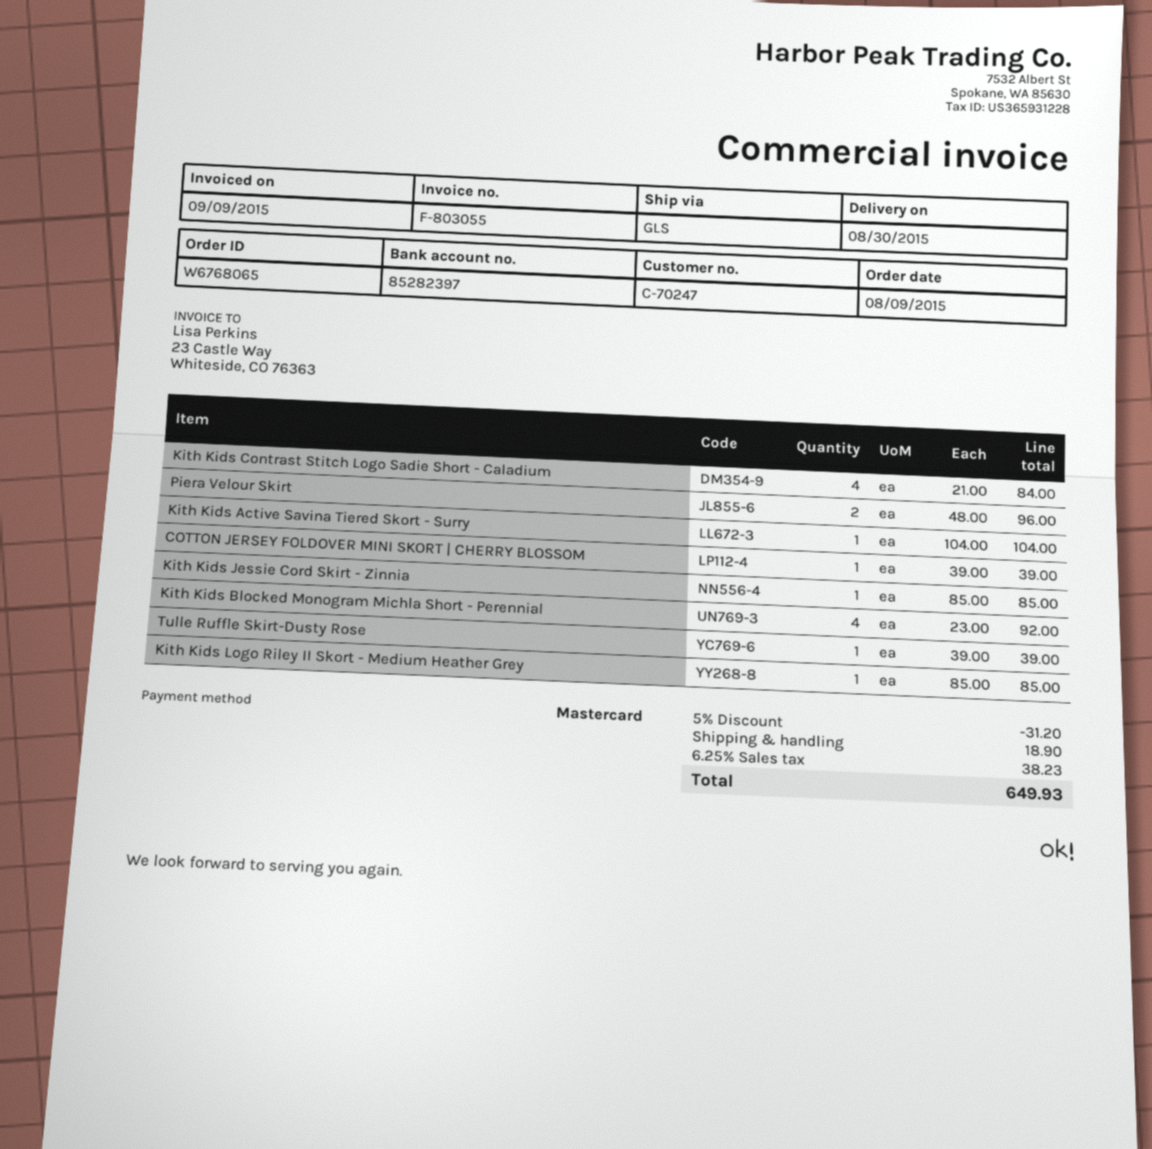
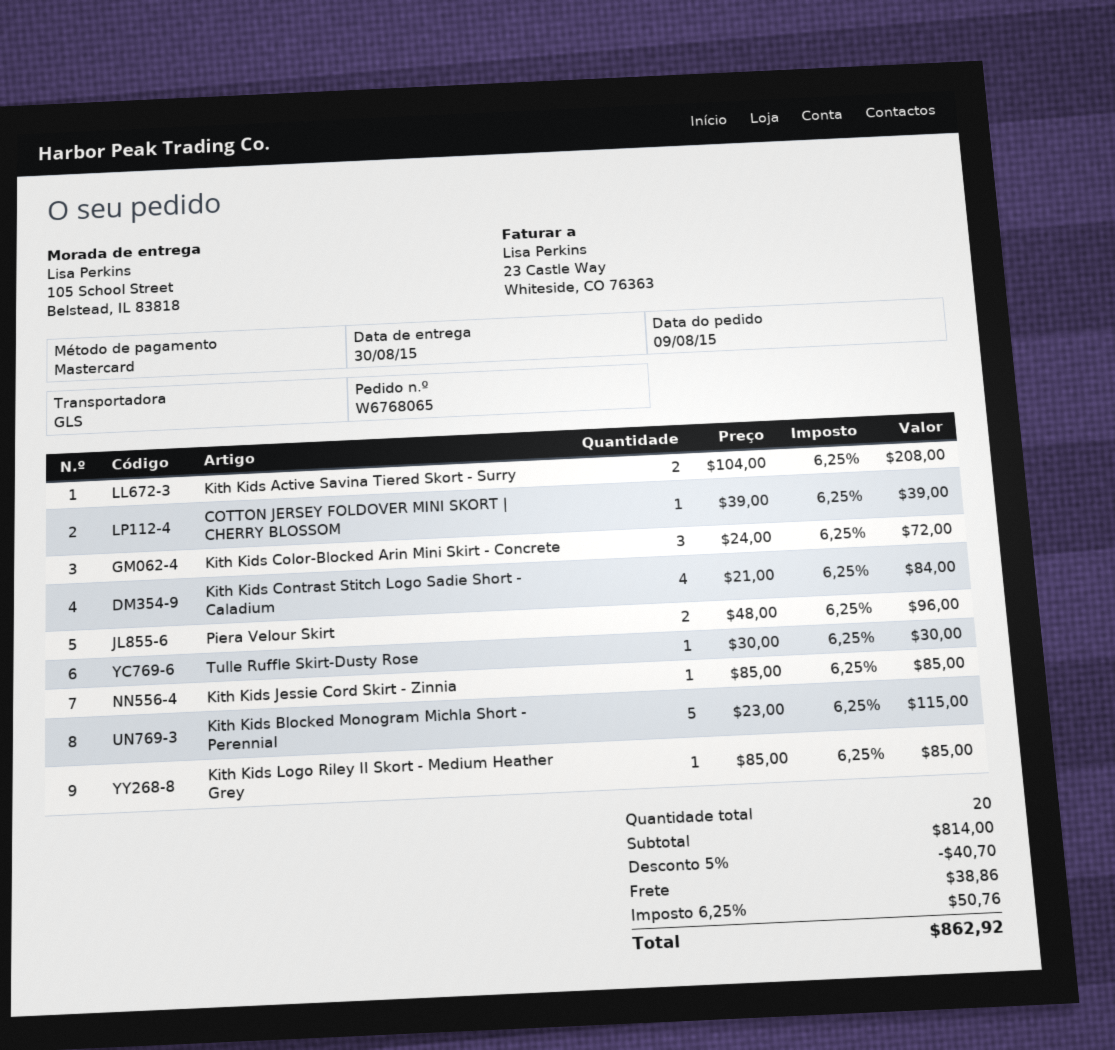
Kith Kids Active Savina Tiered Skort - Surry: 1 x 104.00 = 104.00 -> 2 x 104.00 = 208.00
Kith Kids Blocked Monogram Michla Short - Perennial: 4 x 23.00 = 92.00 -> 5 x 23.00 = 115.00
Tulle Ruffle Skirt-Dusty Rose: 1 x 39.00 = 39.00 -> 1 x 30.00 = 30.00
Kith Kids Color-Blocked Arin Mini Skirt - Concrete: none -> 3 x 24.00 = 72.00
discount: 5% = 31.20 -> 5% = 40.70
shipping: 18.90 -> 38.86
tax: 6.25% = 38.23 -> 6.25% = 50.76
total: 649.93 -> 862.92

